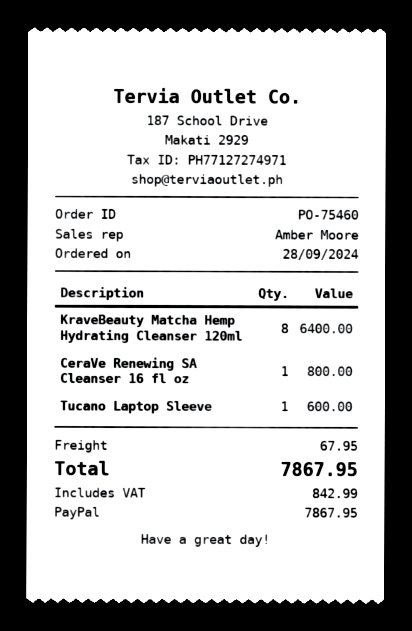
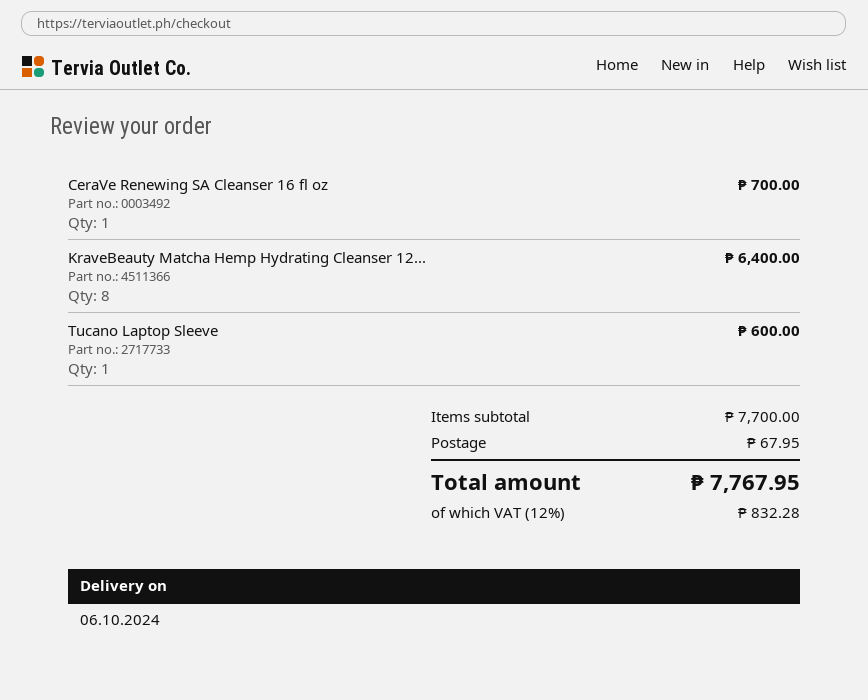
CeraVe Renewing SA Cleanser 16 fl oz: 1 for 800.00 -> 1 for 700.00
tax: 842.99 -> 832.28
total: 7867.95 -> 7767.95

